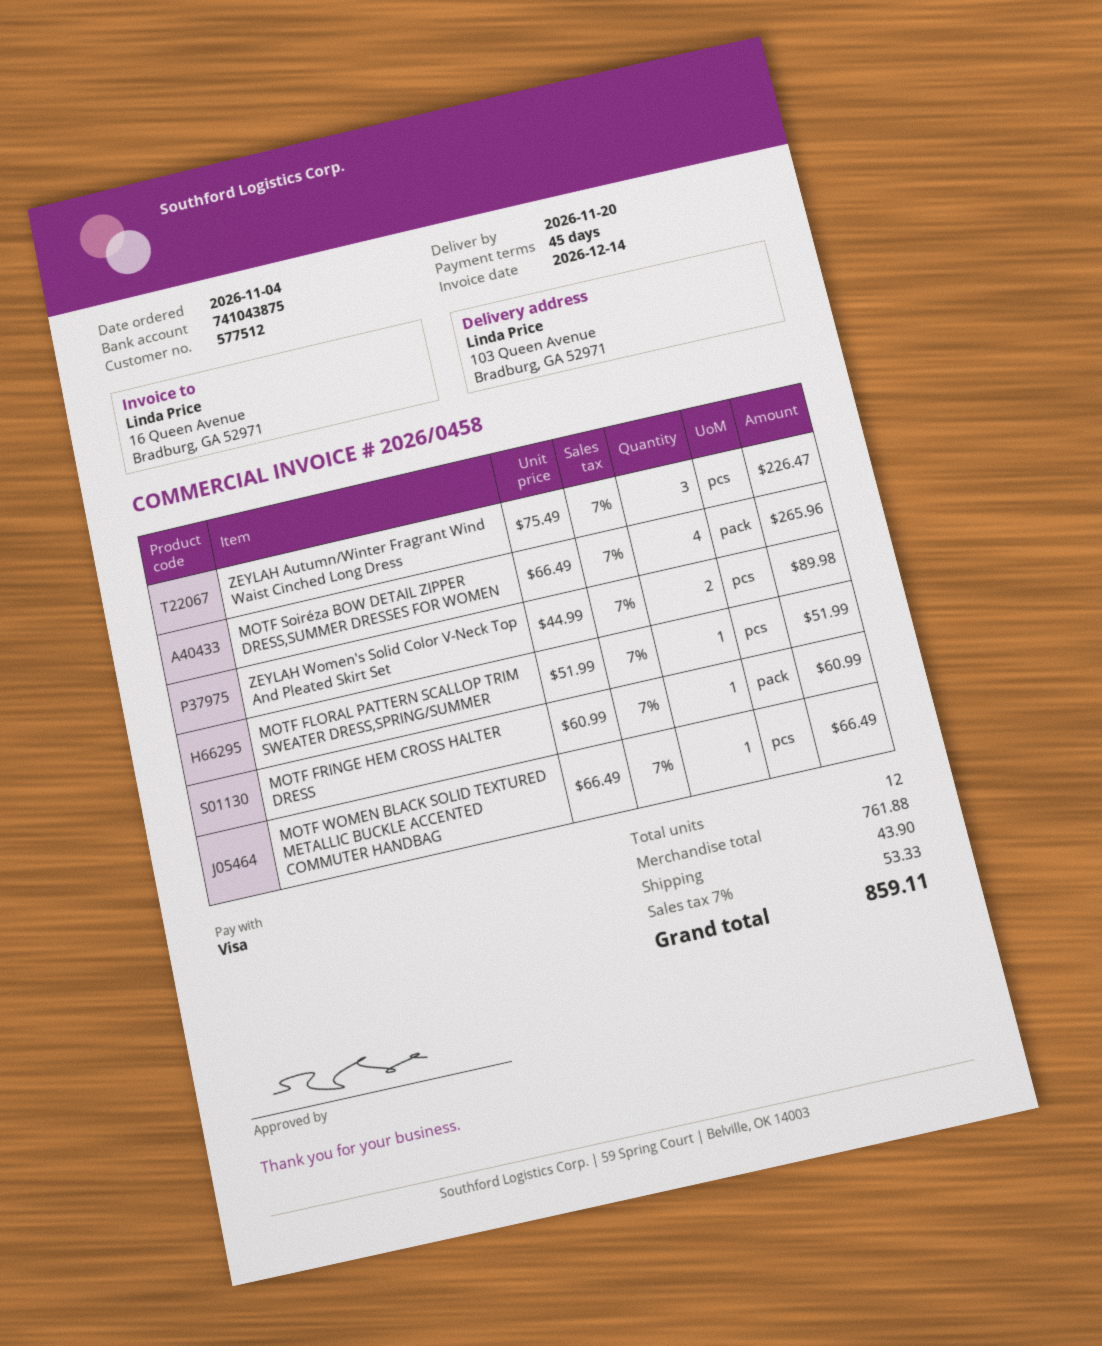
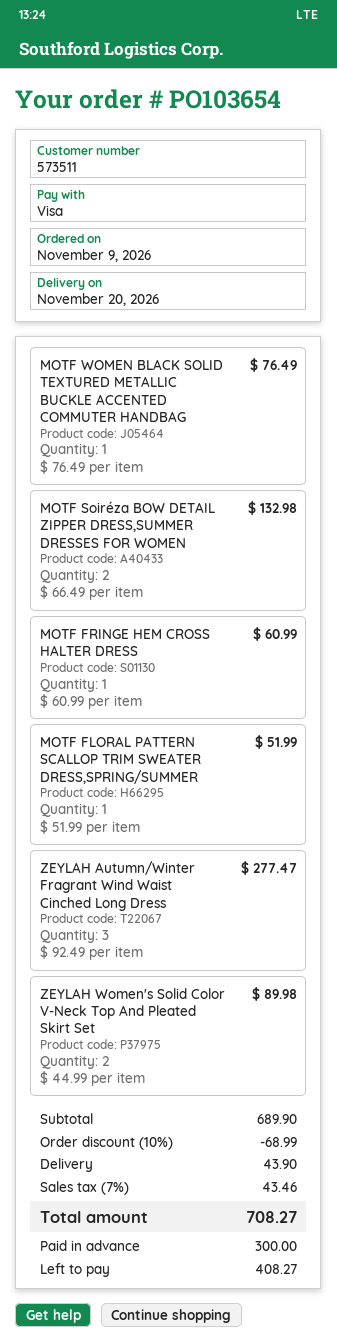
order date: 2026-11-04 -> 2026-11-09
customer number: 577512 -> 573511
ZEYLAH Autumn/Winter Fragrant Wind Waist Cinched Long Dress: 3 x 75.49 = 226.47 -> 3 x 92.49 = 277.47
MOTF Soiréza BOW DETAIL ZIPPER DRESS,SUMMER DRESSES FOR WOMEN: 4 x 66.49 = 265.96 -> 2 x 66.49 = 132.98
MOTF WOMEN BLACK SOLID TEXTURED METALLIC BUCKLE ACCENTED COMMUTER HANDBAG: 1 x 66.49 = 66.49 -> 1 x 76.49 = 76.49
subtotal: 761.88 -> 689.90
discount: none -> 10% = 68.99
tax: 7% = 53.33 -> 7% = 43.46
total: 859.11 -> 708.27

